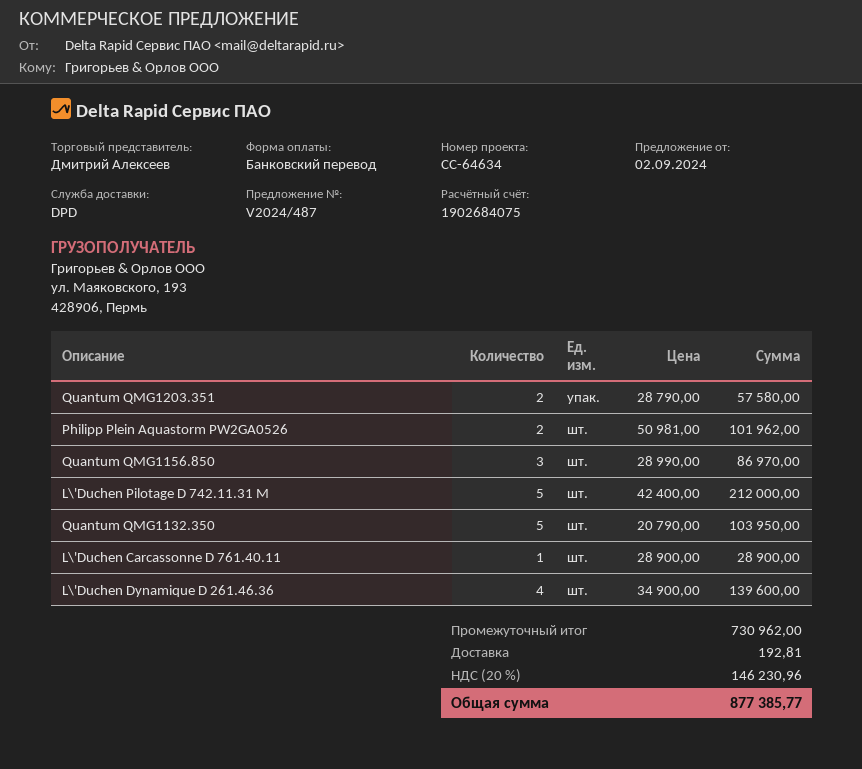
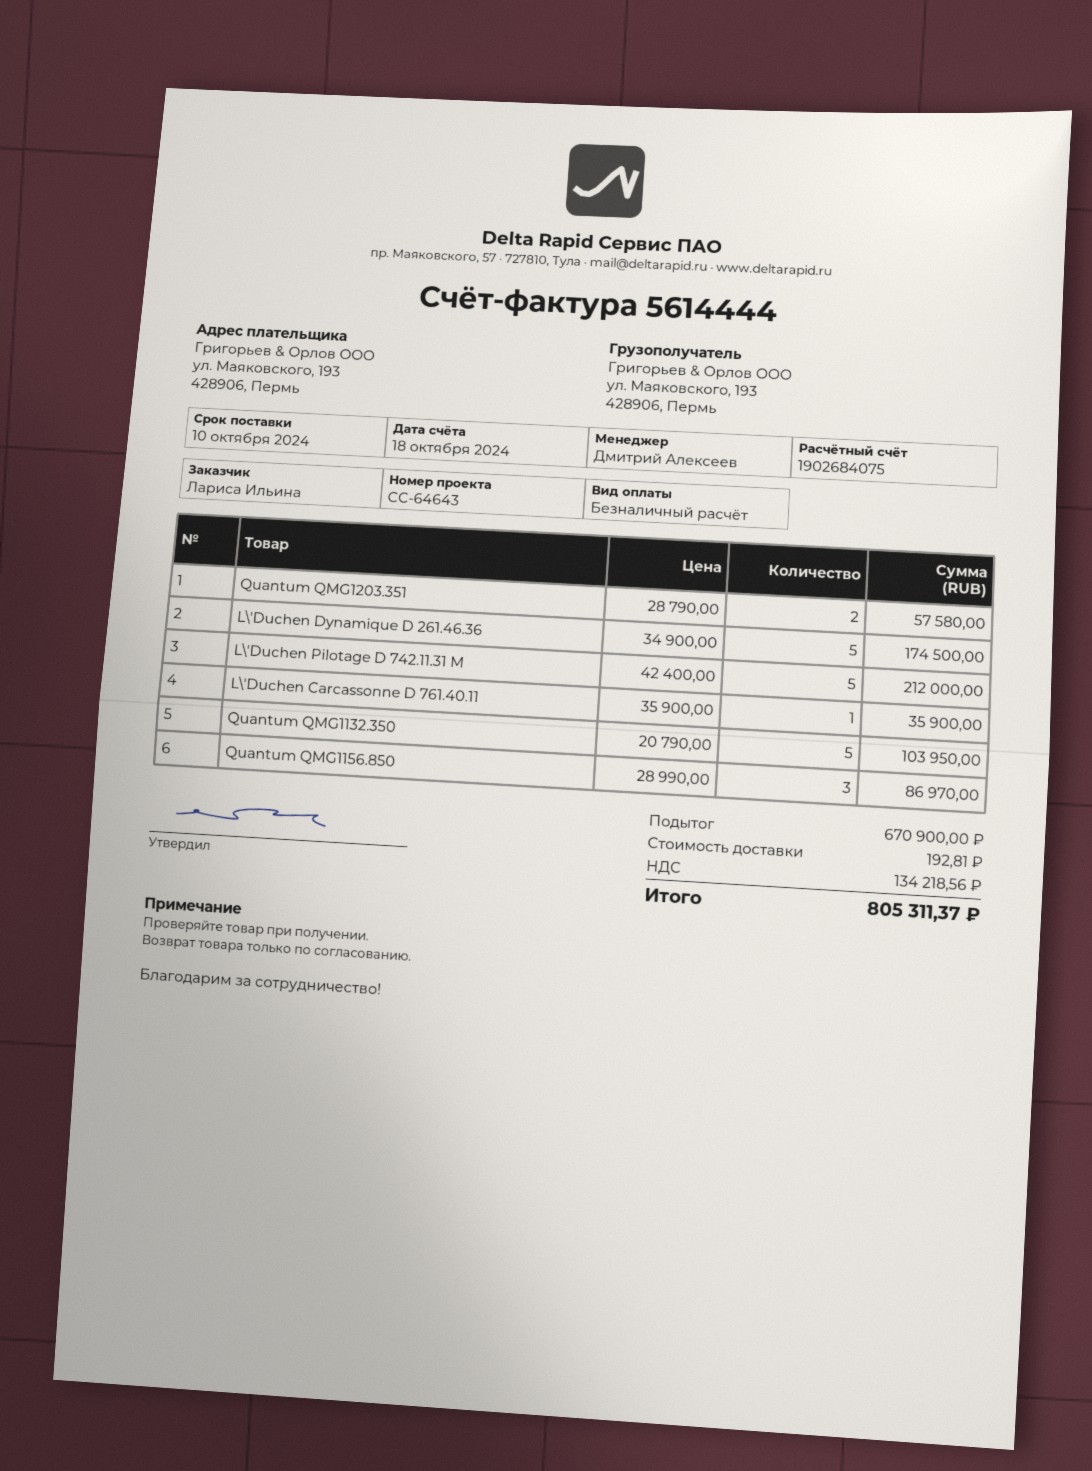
reference: CC-64634 -> CC-64643
Philipp Plein Aquastorm PW2GA0526: 2 x 50981.00 = 101962.00 -> none
L\'Duchen Carcassonne D 761.40.11: 1 x 28900.00 = 28900.00 -> 1 x 35900.00 = 35900.00
L\'Duchen Dynamique D 261.46.36: 4 x 34900.00 = 139600.00 -> 5 x 34900.00 = 174500.00
subtotal: 730962.00 -> 670900.00
tax: 146230.96 -> 134218.56
total: 877385.77 -> 805311.37

